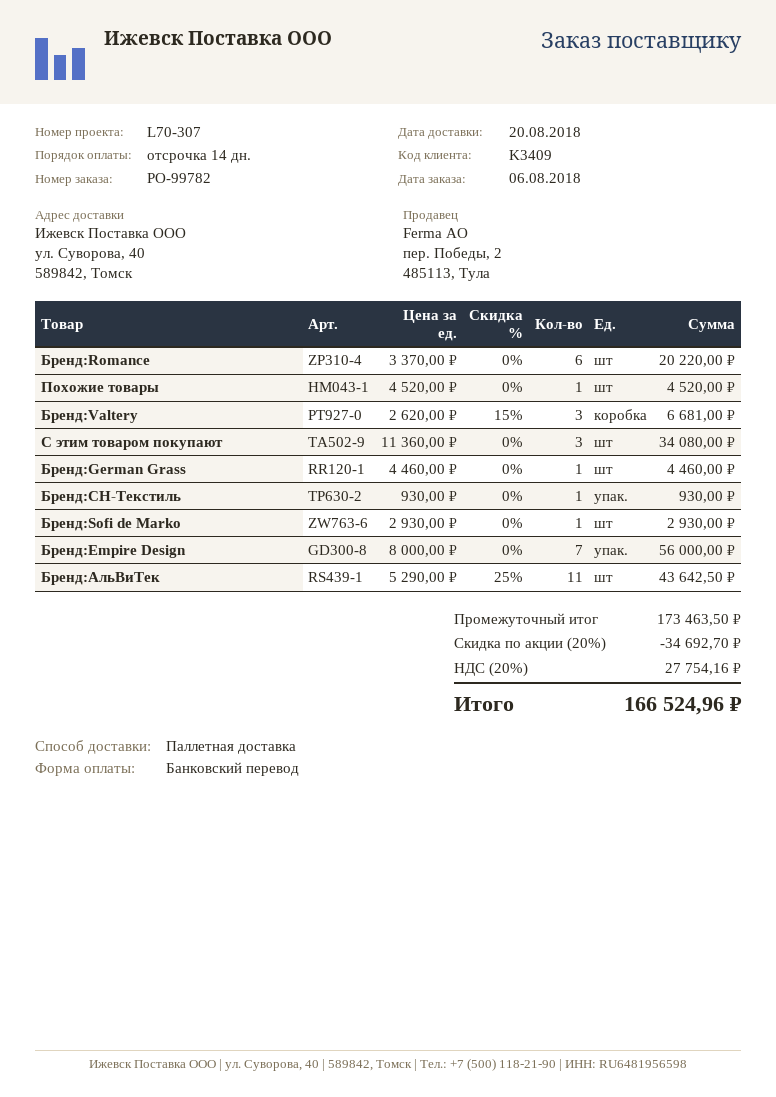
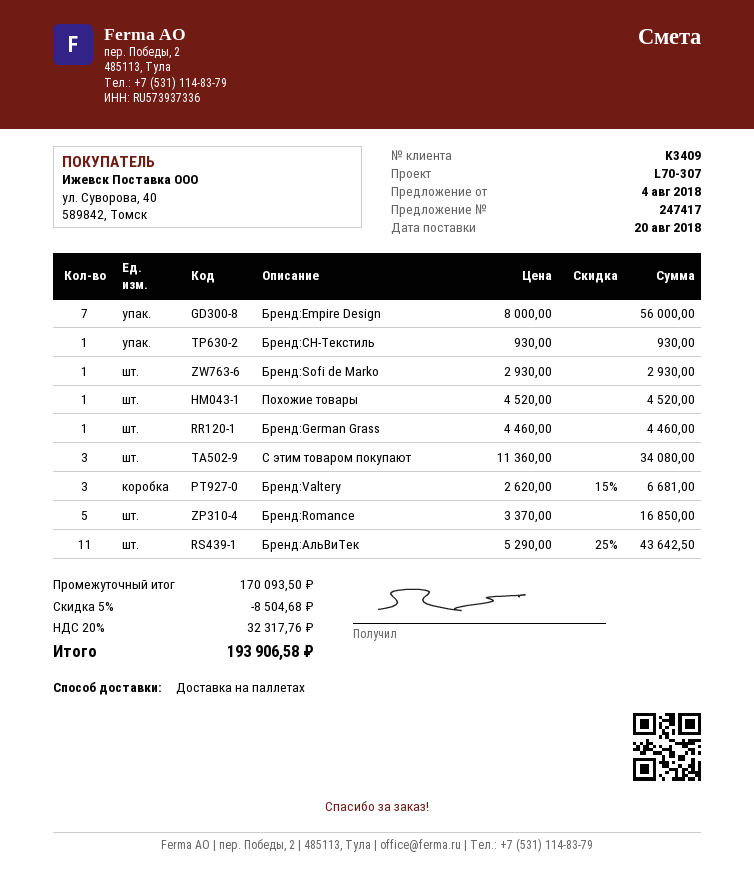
Бренд:Romance: 6 x 3370.00 = 20220.00 -> 5 x 3370.00 = 16850.00
subtotal: 173463.50 -> 170093.50
discount: 20% = 34692.70 -> 5% = 8504.68
tax: 20% = 27754.16 -> 20% = 32317.76
total: 166524.96 -> 193906.58

